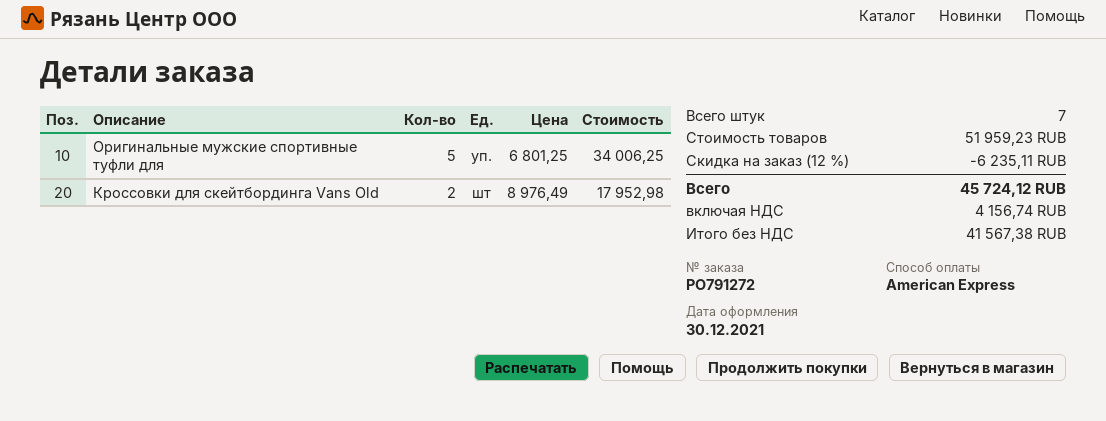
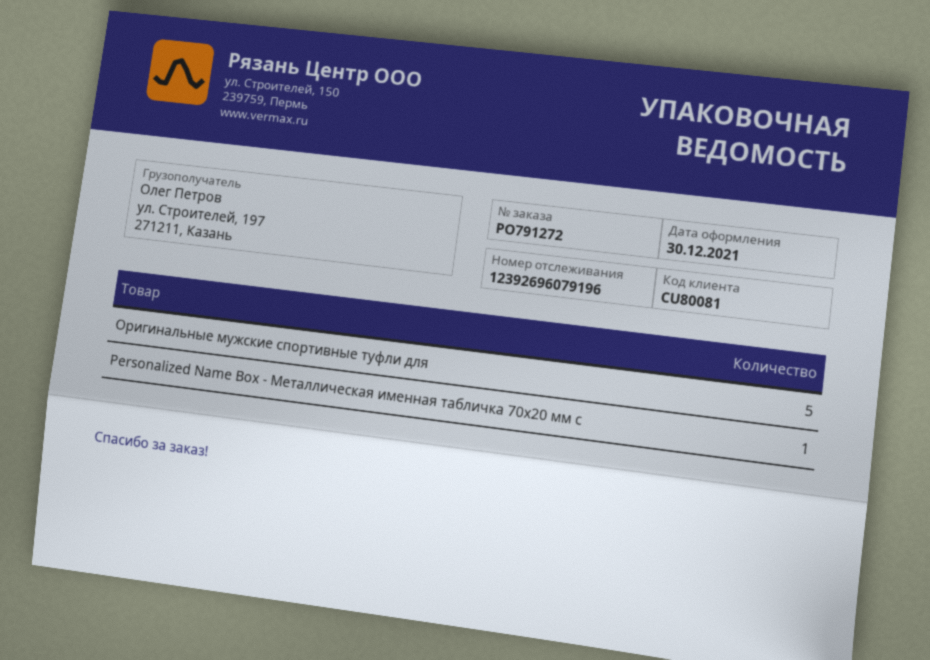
Кроссовки для скейтбординга Vans Old: 2 -> none
Personalized Name Box - Металлическая именная табличка 70x20 мм с: none -> 1

